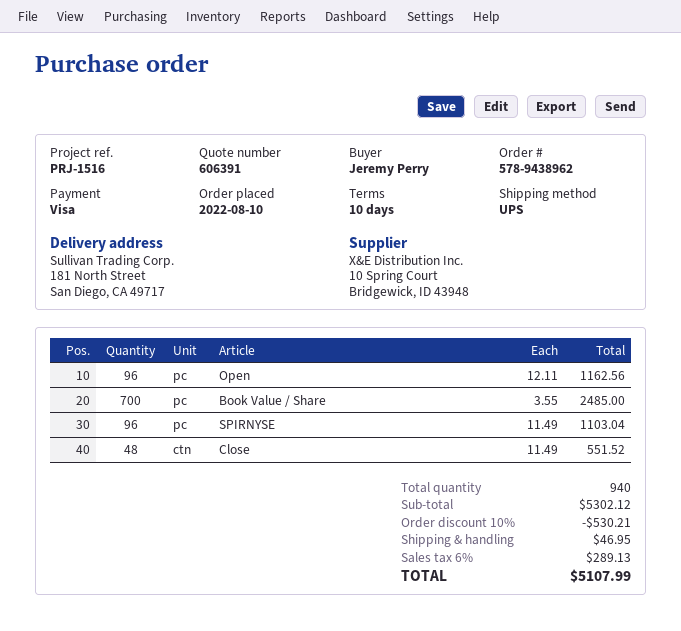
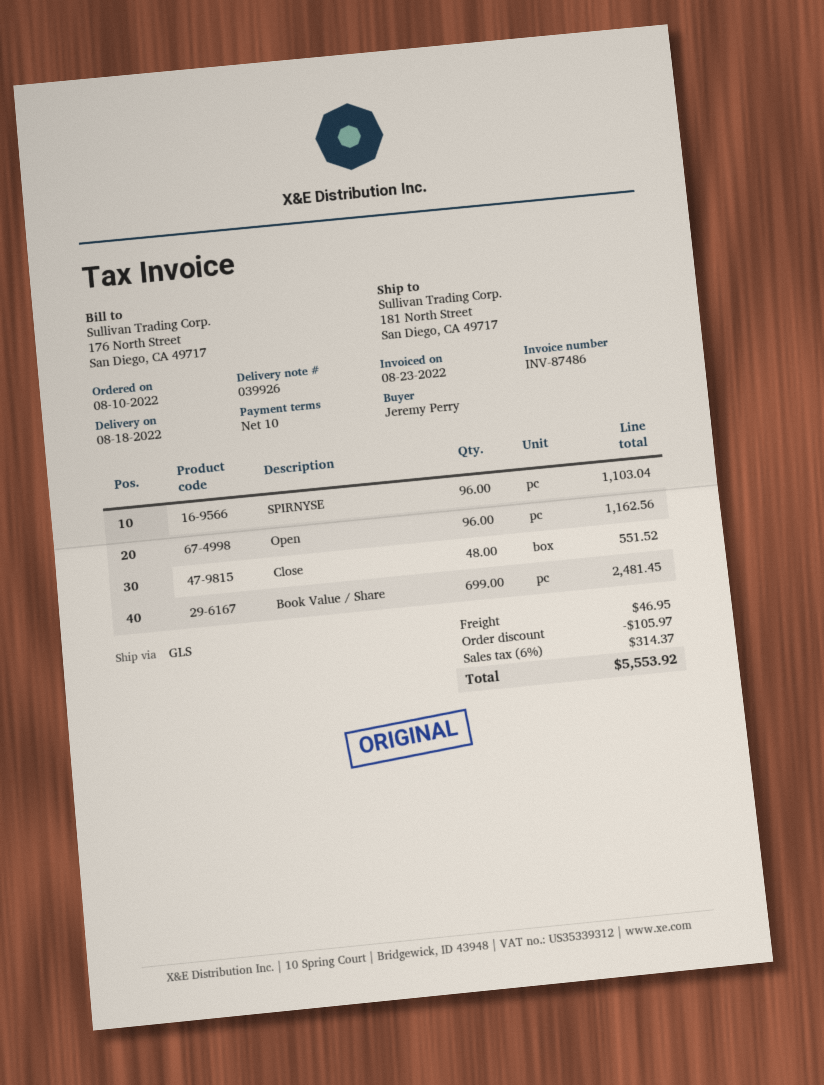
shipping method: UPS -> GLS
Book Value / Share: 700 for 2485.00 -> 699 for 2481.45
discount: 530.21 -> 105.97
tax: 6% = 289.13 -> 6% = 314.37
total: 5107.99 -> 5553.92

